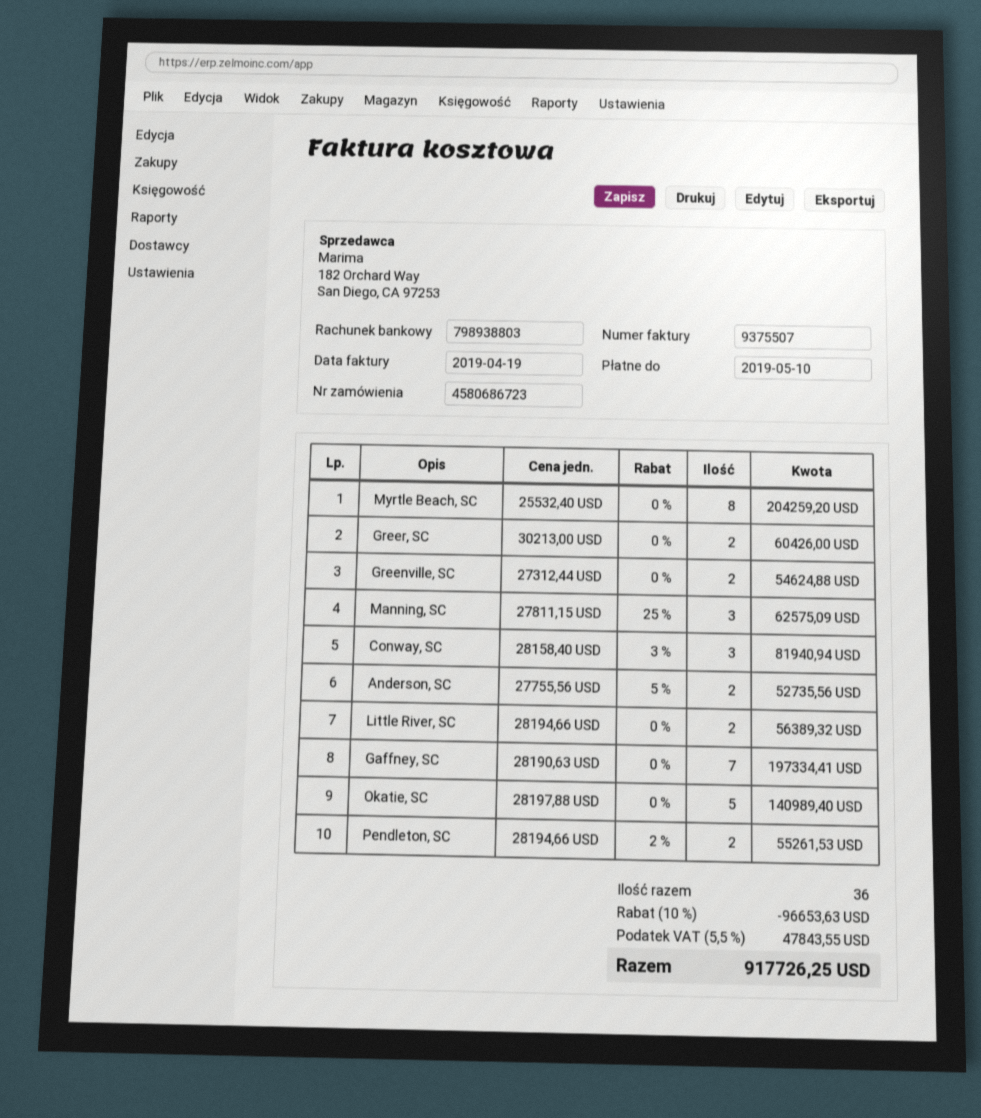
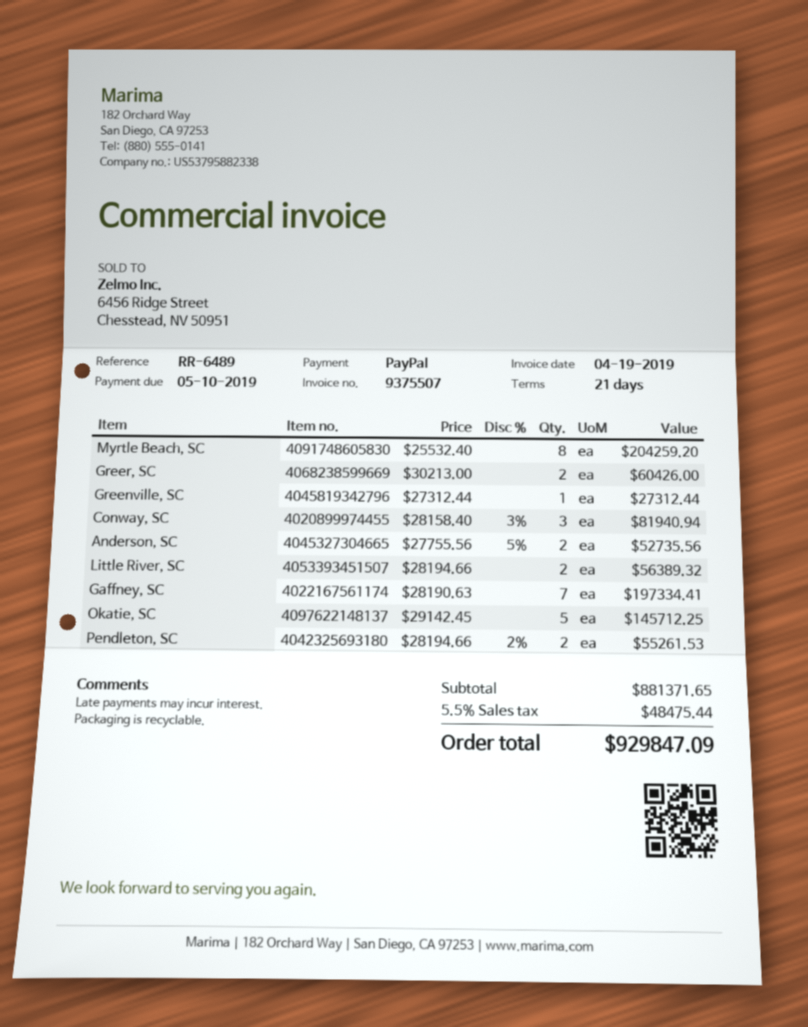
Greenville, SC: 2 x 27312.44 = 54624.88 -> 1 x 27312.44 = 27312.44
Manning, SC: 3 x 27811.15 - 25% = 62575.09 -> none
Okatie, SC: 5 x 28197.88 = 140989.40 -> 5 x 29142.45 = 145712.25
discount: 10% = 96653.63 -> none
tax: 5.5% = 47843.55 -> 5.5% = 48475.44
total: 917726.25 -> 929847.09

